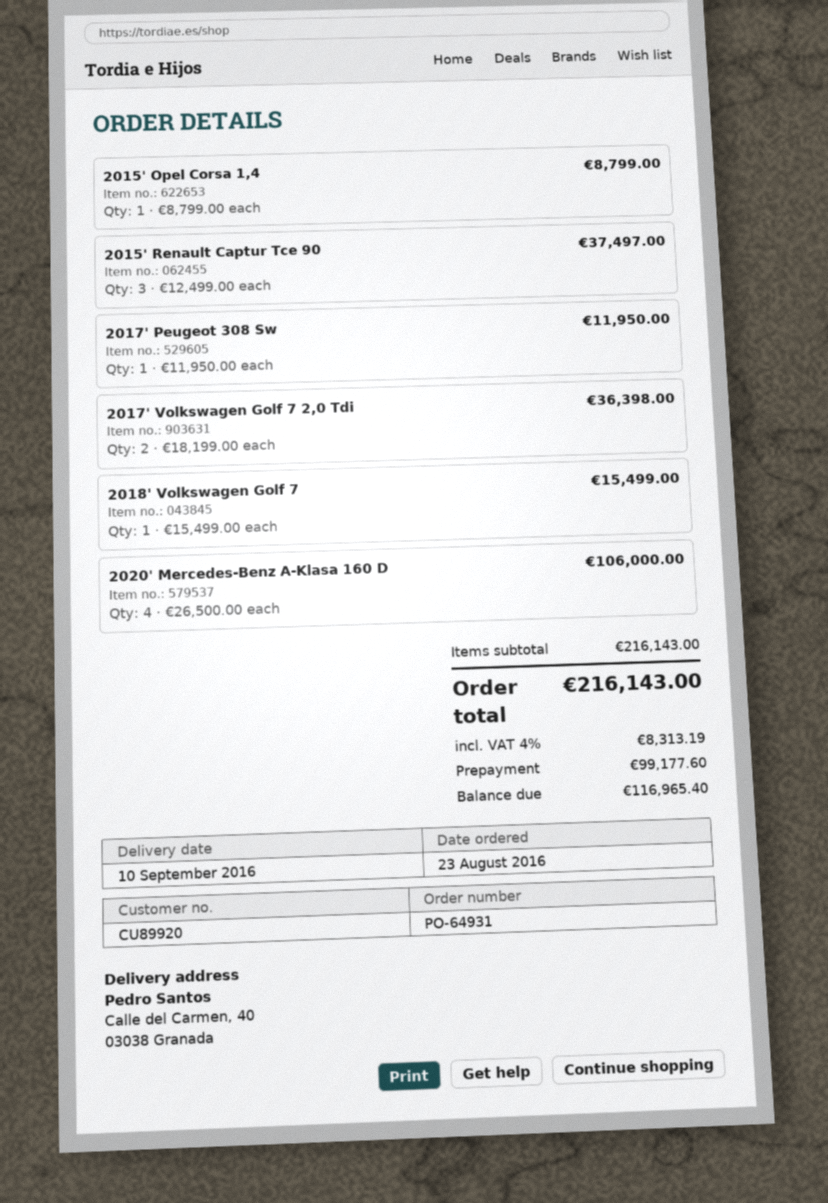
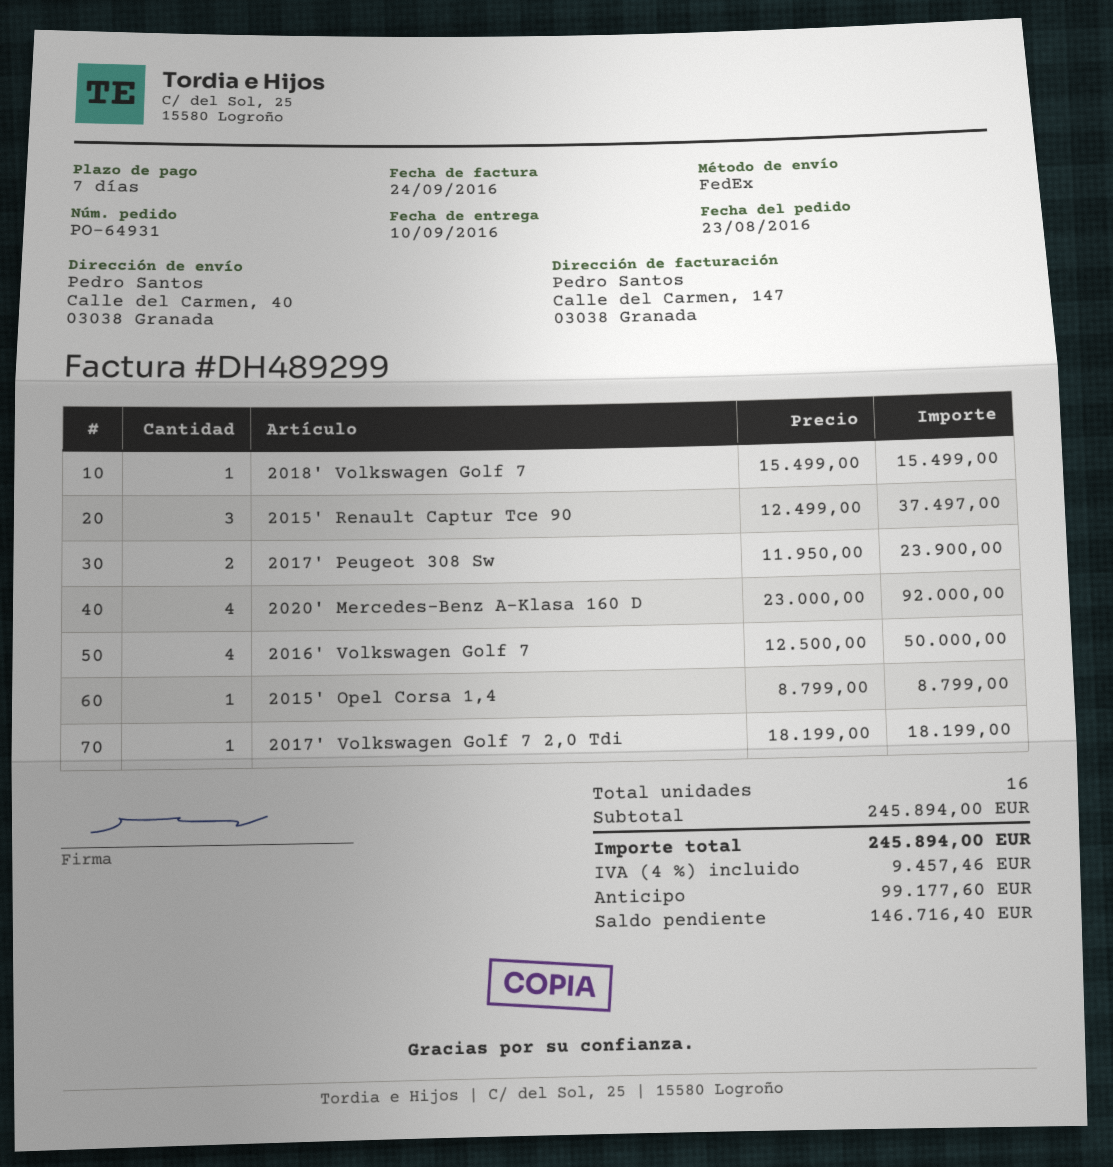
2017' Peugeot 308 Sw: 1 x 11950.00 = 11950.00 -> 2 x 11950.00 = 23900.00
2017' Volkswagen Golf 7 2,0 Tdi: 2 x 18199.00 = 36398.00 -> 1 x 18199.00 = 18199.00
2020' Mercedes-Benz A-Klasa 160 D: 4 x 26500.00 = 106000.00 -> 4 x 23000.00 = 92000.00
2016' Volkswagen Golf 7: none -> 4 x 12500.00 = 50000.00
subtotal: 216143.00 -> 245894.00
tax: 4% = 8313.19 -> 4% = 9457.46
total: 216143.00 -> 245894.00
balance: 116965.40 -> 146716.40

